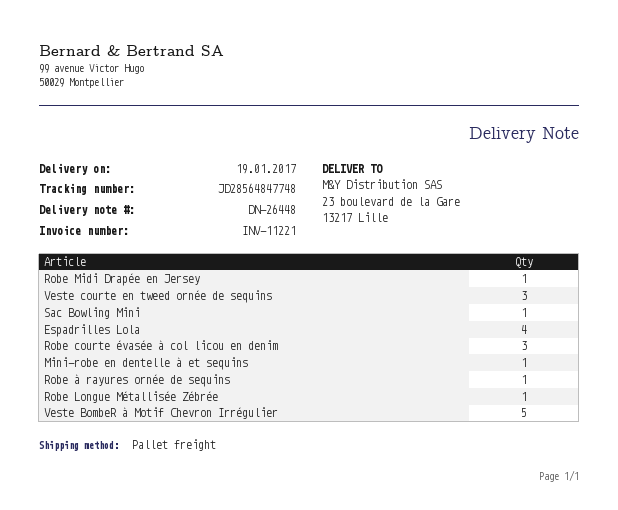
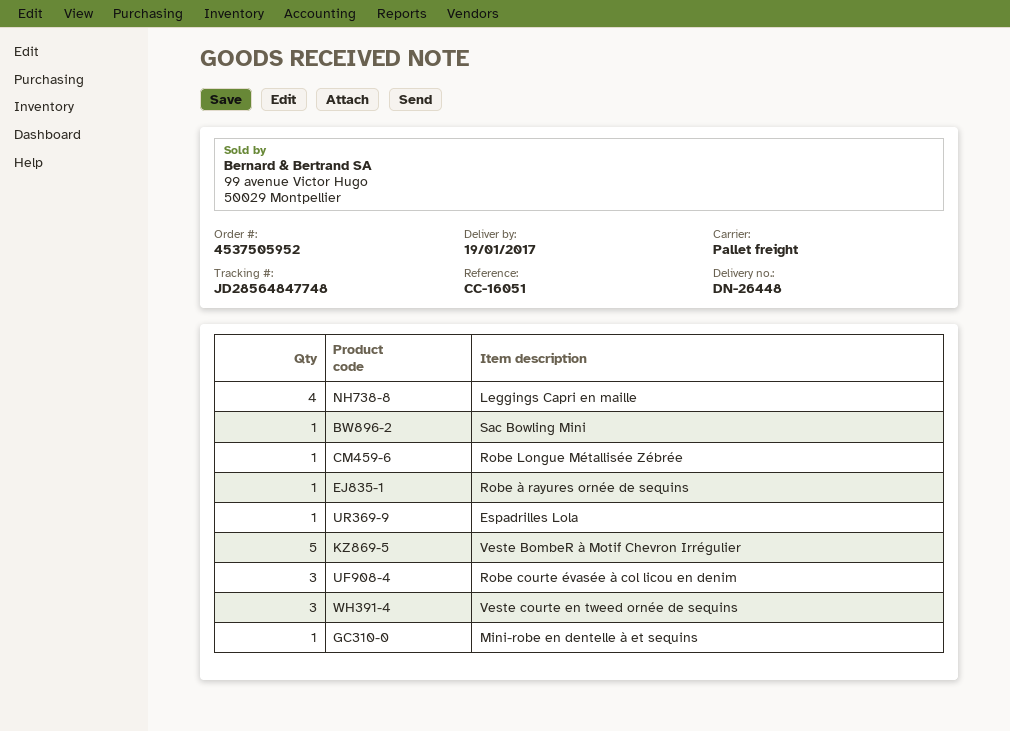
Robe Midi Drapée en Jersey: 1 -> none
Espadrilles Lola: 4 -> 1
Leggings Capri en maille: none -> 4

